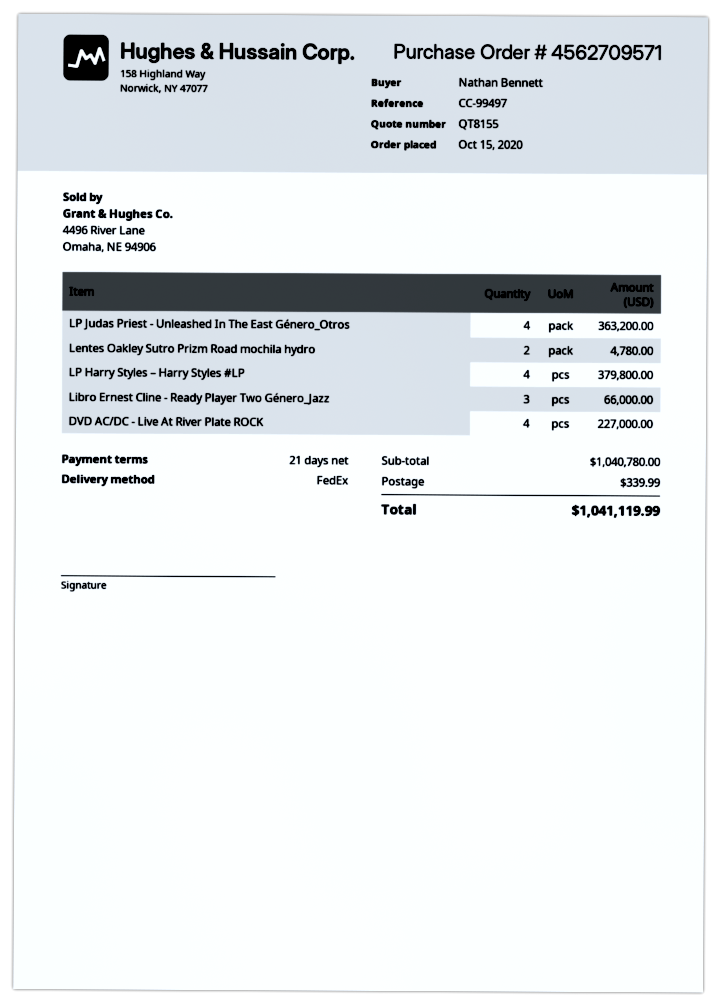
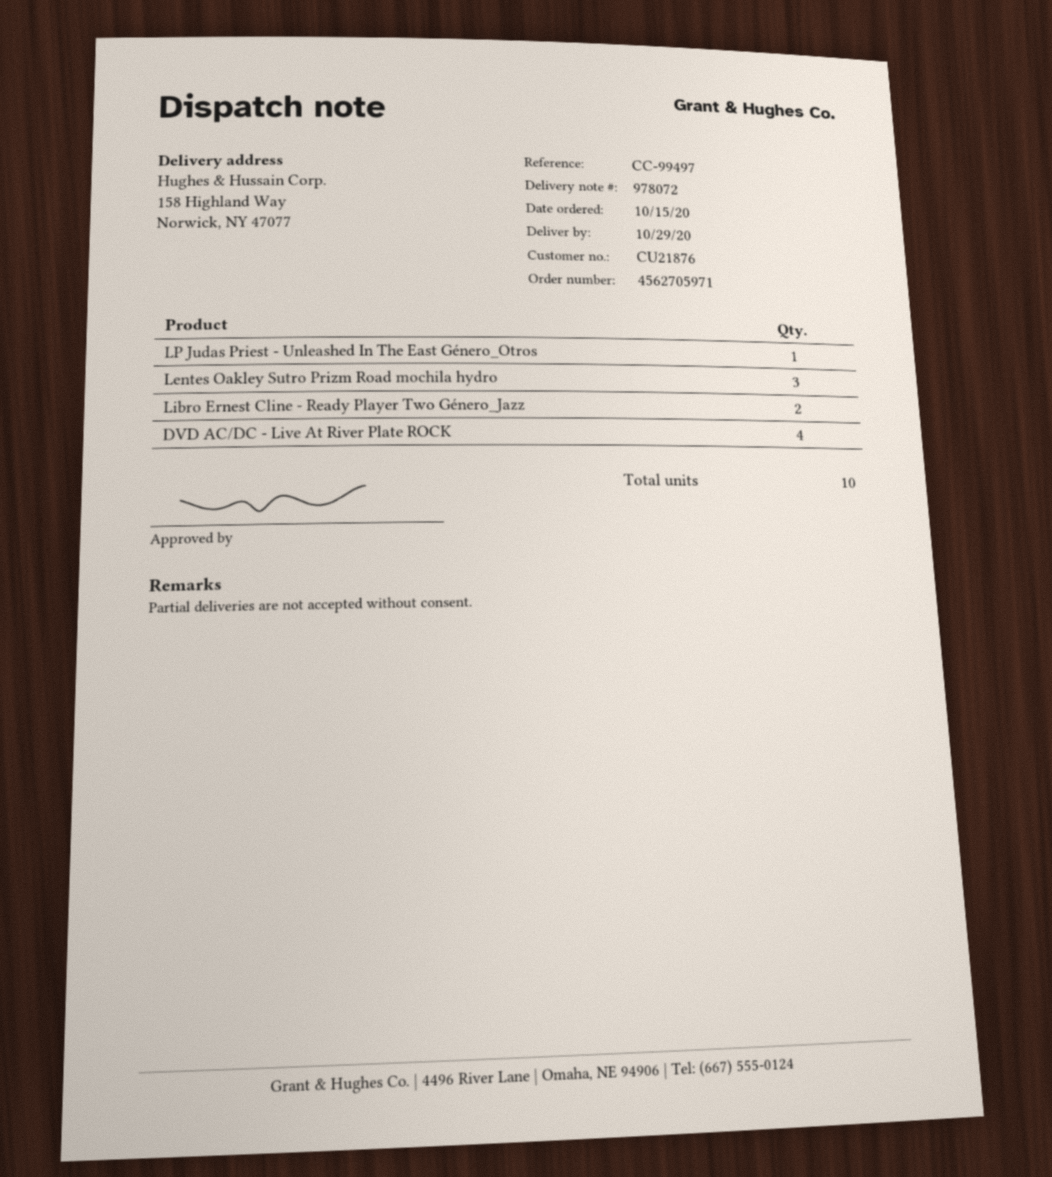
order number: 4562709571 -> 4562705971
LP Judas Priest - Unleashed In The East Género_Otros: 4 -> 1
Lentes Oakley Sutro Prizm Road mochila hydro: 2 -> 3
LP Harry Styles – Harry Styles #LP: 4 -> none
Libro Ernest Cline - Ready Player Two Género_Jazz: 3 -> 2

